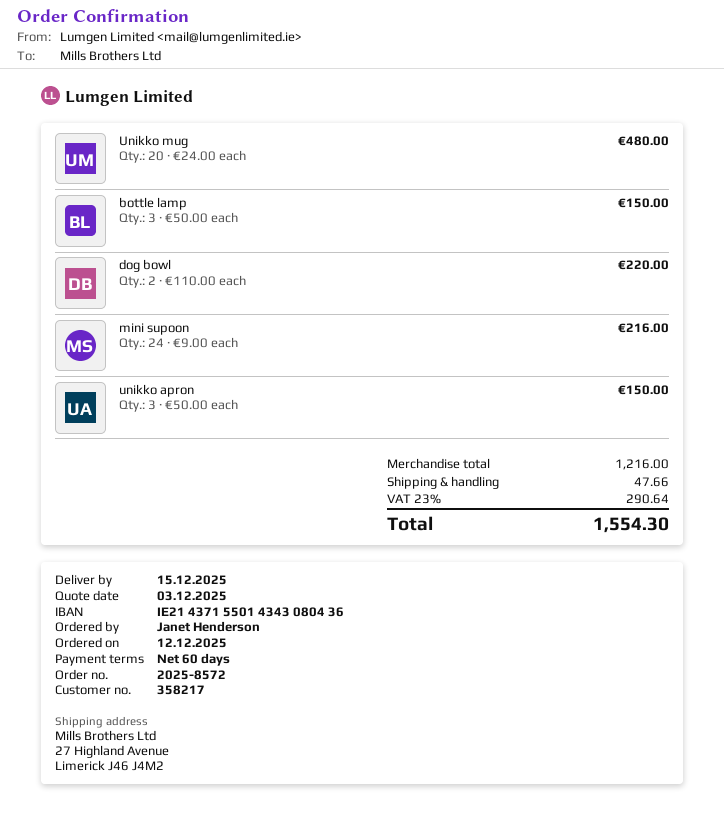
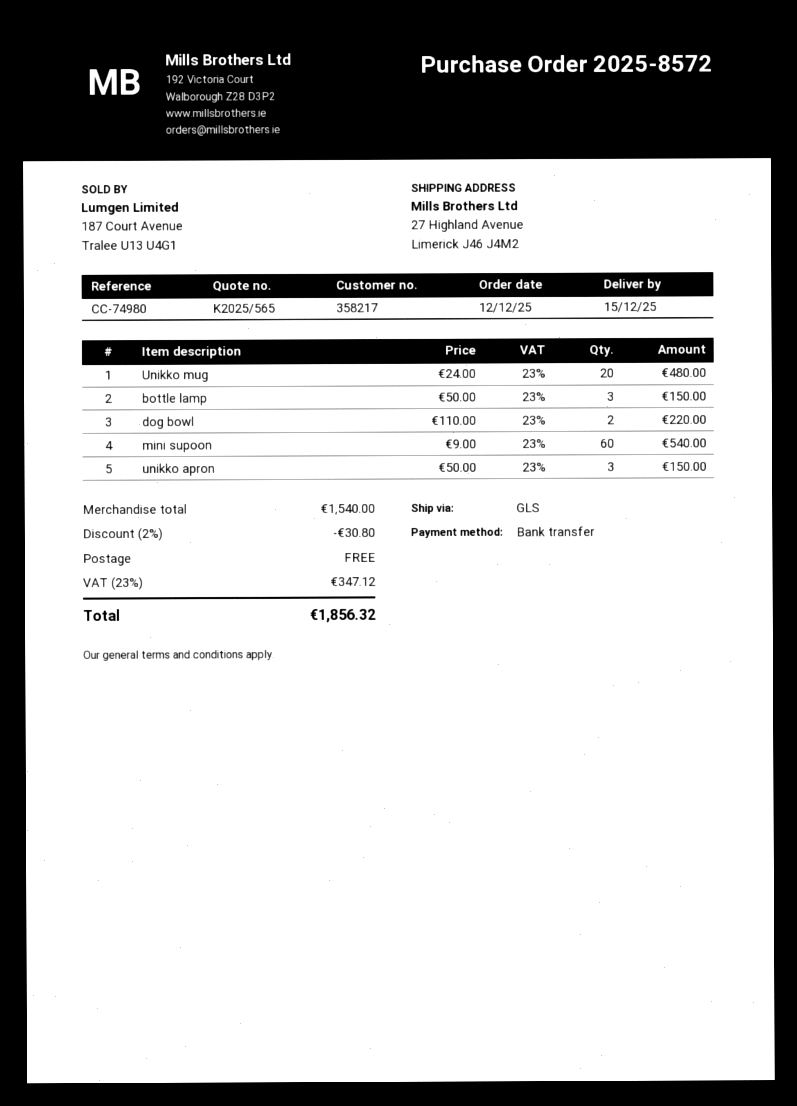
mini supoon: 24 x 9.00 = 216.00 -> 60 x 9.00 = 540.00
subtotal: 1216.00 -> 1540.00
discount: none -> 2% = 30.80
shipping: 47.66 -> 0.00
tax: 23% = 290.64 -> 23% = 347.12
total: 1554.30 -> 1856.32

